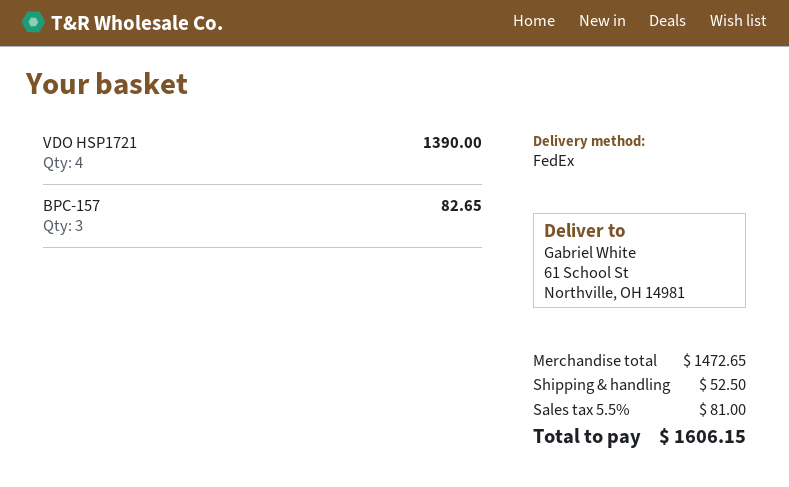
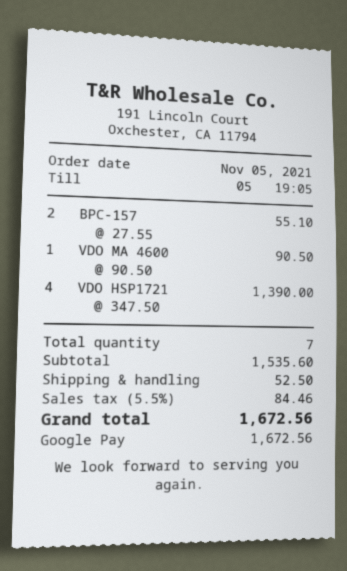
BPC-157: 3 for 82.65 -> 2 for 55.10
VDO MA 4600: none -> 1 for 90.50
subtotal: 1472.65 -> 1535.60
tax: 5.5% = 81.00 -> 5.5% = 84.46
total: 1606.15 -> 1672.56

